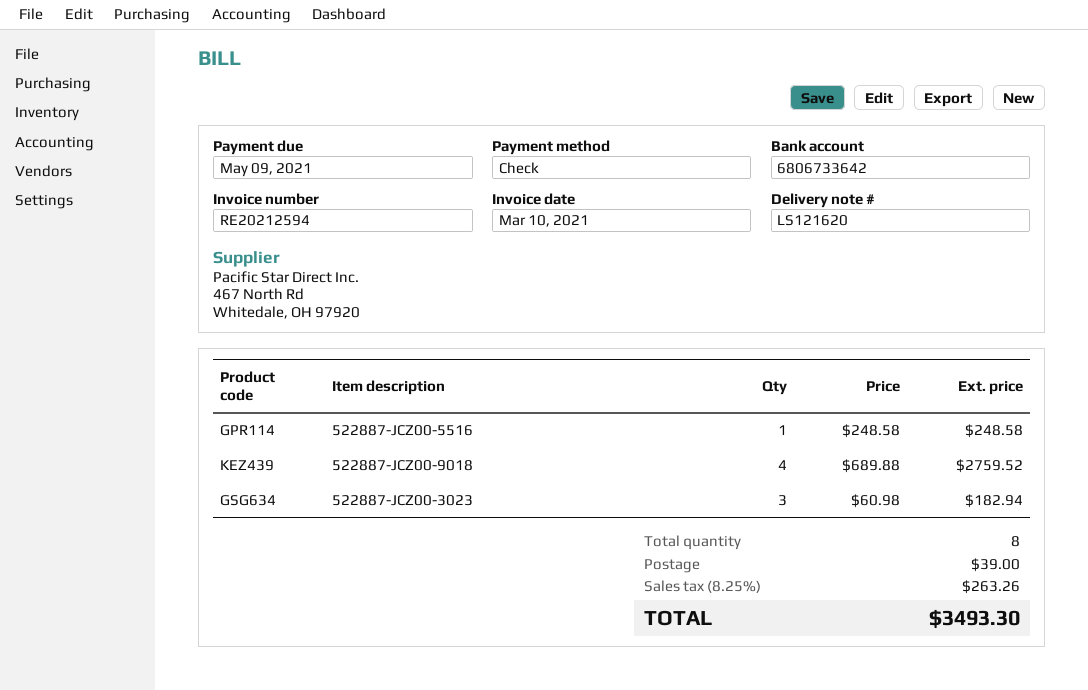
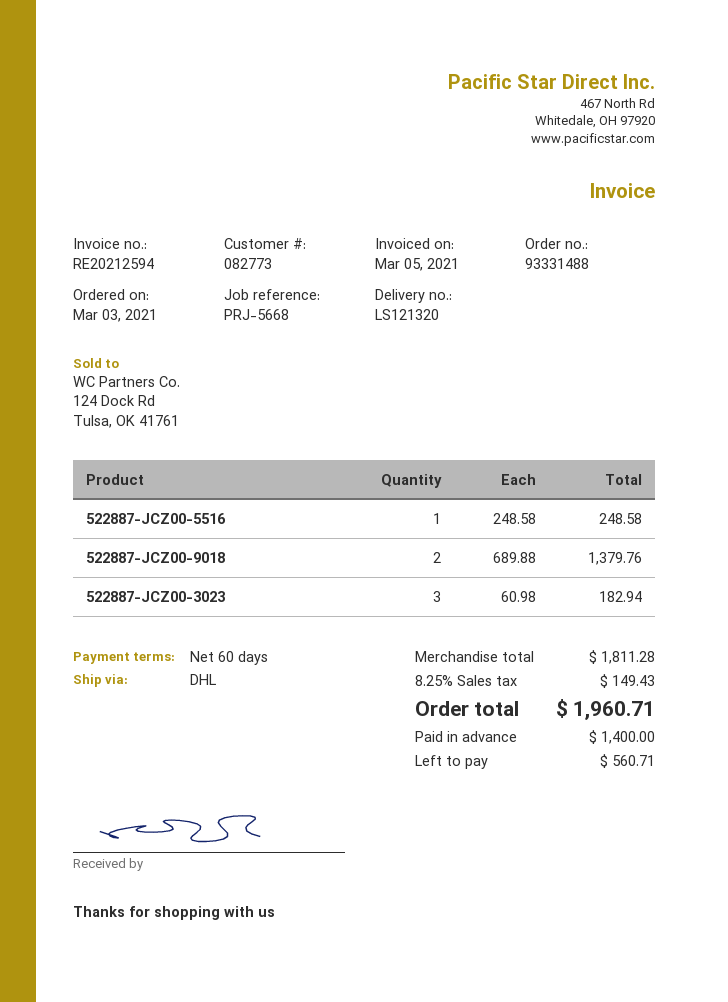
delivery note number: LS121620 -> LS121320
invoice date: 2021-03-10 -> 2021-03-05
522887-JCZ00-9018: 4 x 689.88 = 2759.52 -> 2 x 689.88 = 1379.76
shipping: 39.00 -> none
tax: 8.25% = 263.26 -> 8.25% = 149.43
total: 3493.30 -> 1960.71

